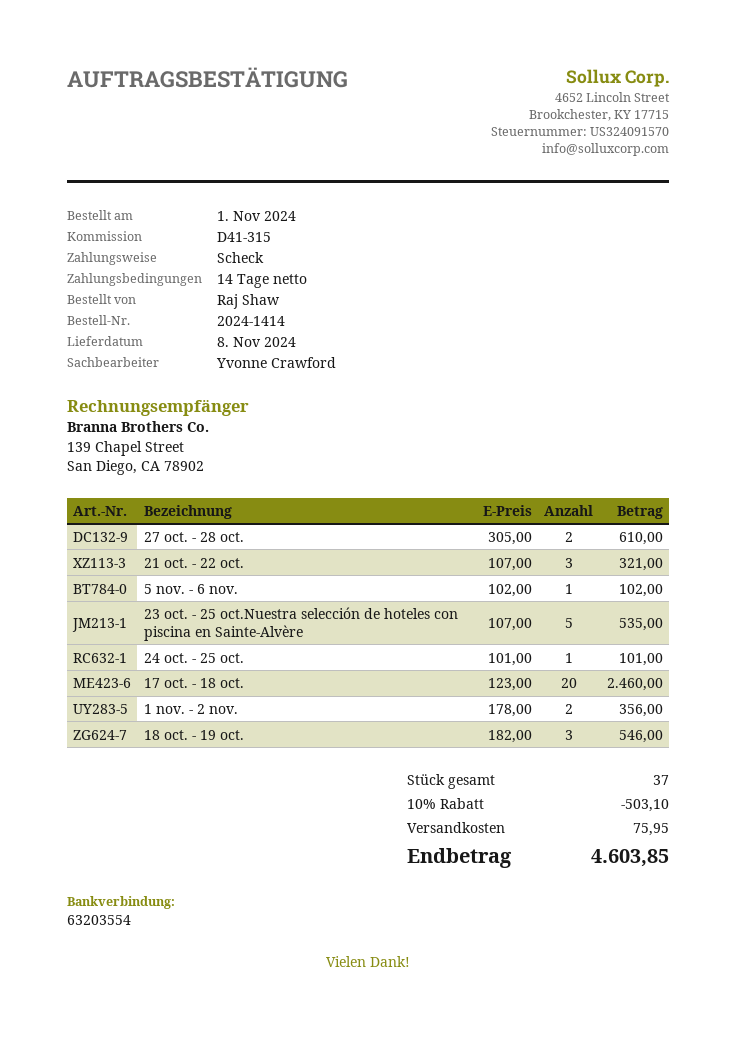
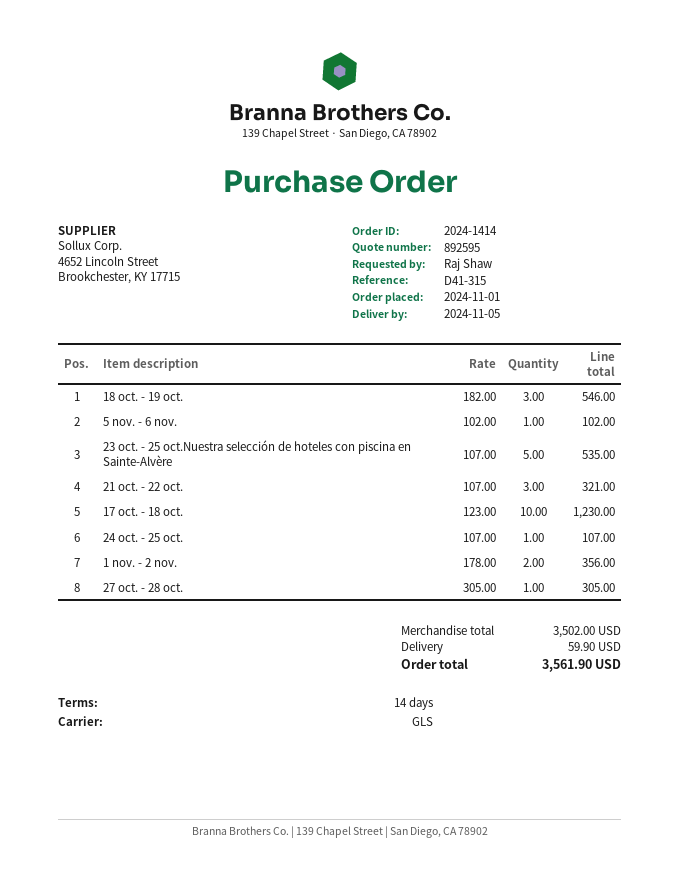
delivery date: 2024-11-08 -> 2024-11-05
27 oct. - 28 oct.: 2 x 305.00 = 610.00 -> 1 x 305.00 = 305.00
24 oct. - 25 oct.: 1 x 101.00 = 101.00 -> 1 x 107.00 = 107.00
17 oct. - 18 oct.: 20 x 123.00 = 2460.00 -> 10 x 123.00 = 1230.00
discount: 10% = 503.10 -> none
shipping: 75.95 -> 59.90
total: 4603.85 -> 3561.90

